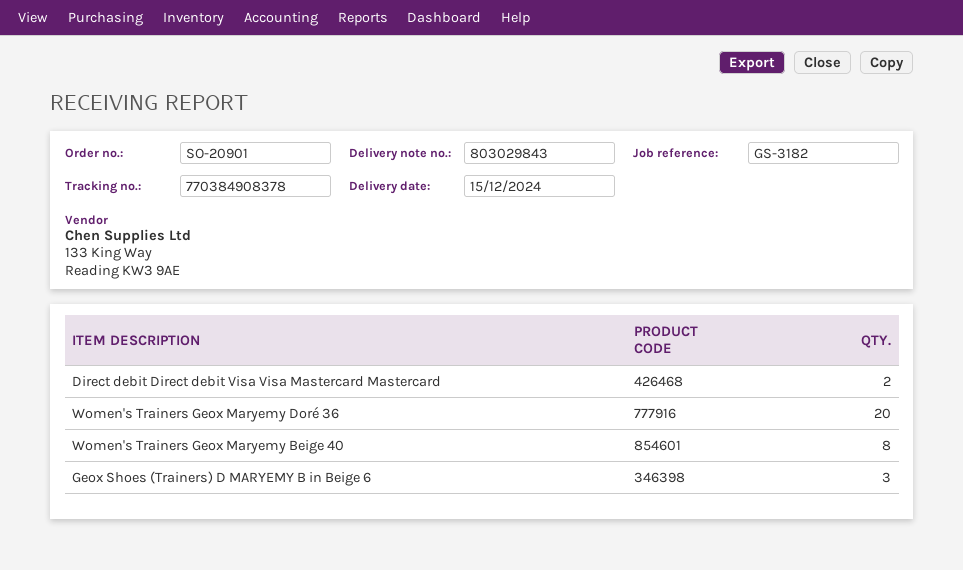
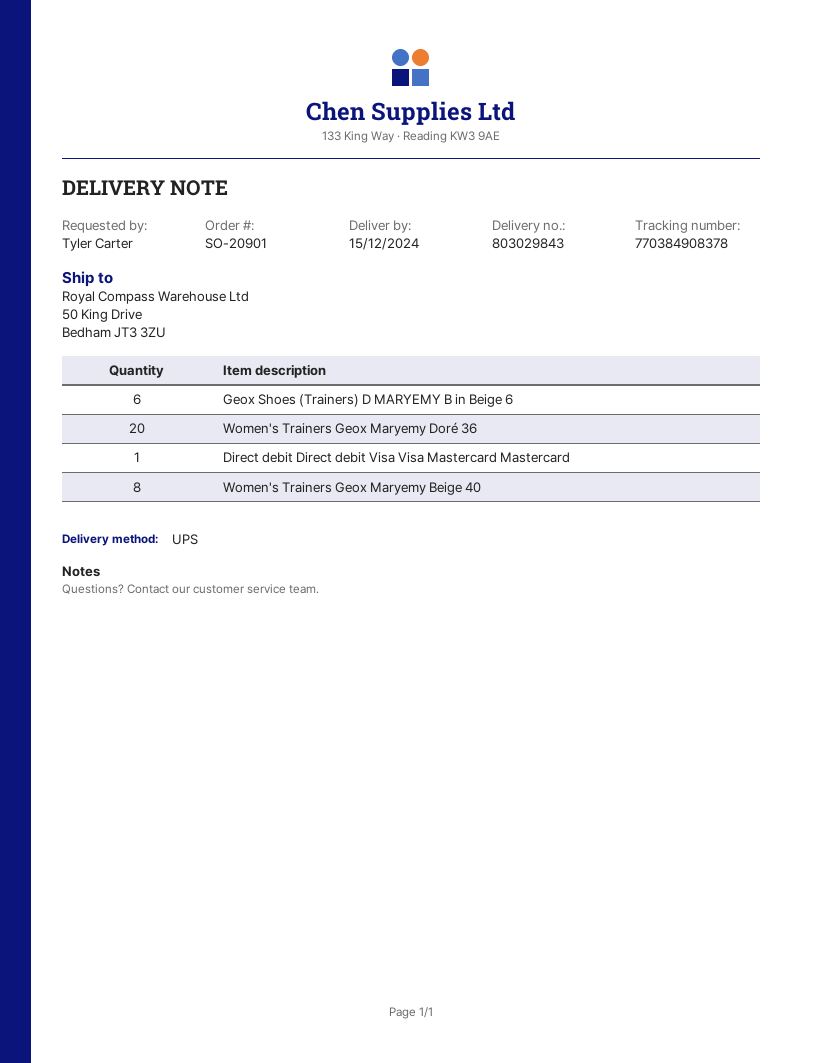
Direct debit Direct debit Visa Visa Mastercard Mastercard: 2 -> 1
Geox Shoes (Trainers) D MARYEMY B in Beige 6: 3 -> 6

